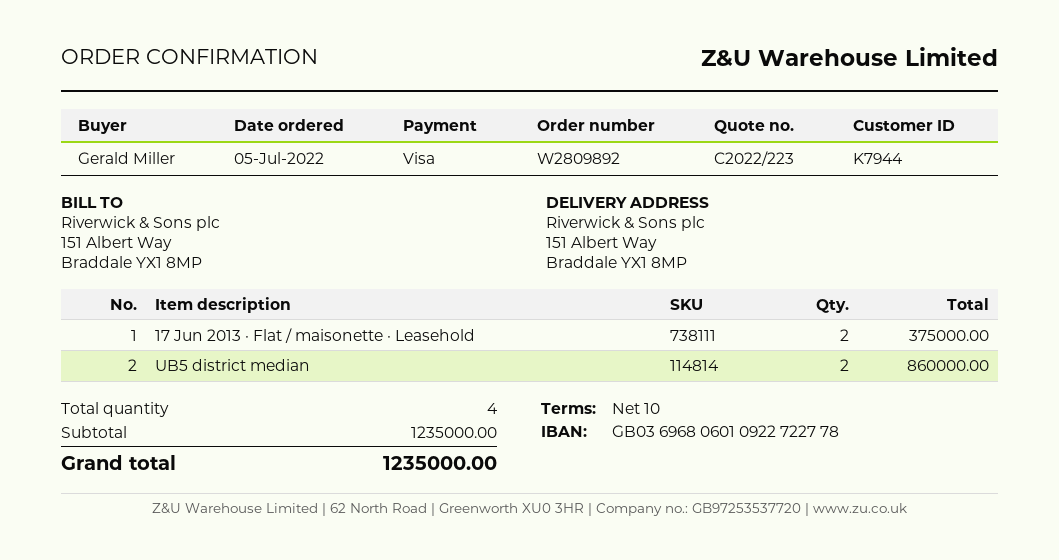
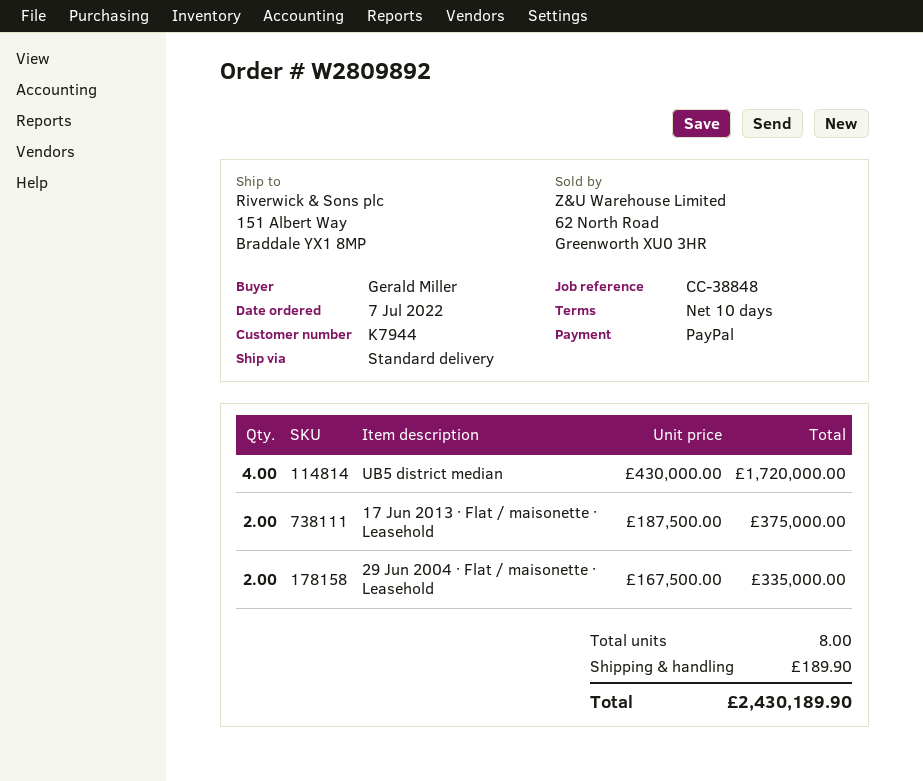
order date: 2022-07-05 -> 2022-07-07
payment method: Visa -> PayPal
UB5 district median: 2 for 860000.00 -> 4 for 1720000.00
29 Jun 2004 · Flat / maisonette · Leasehold: none -> 2 for 335000.00
total quantity: 4 -> 8
shipping: none -> 189.90
total: 1235000.00 -> 2430189.90

